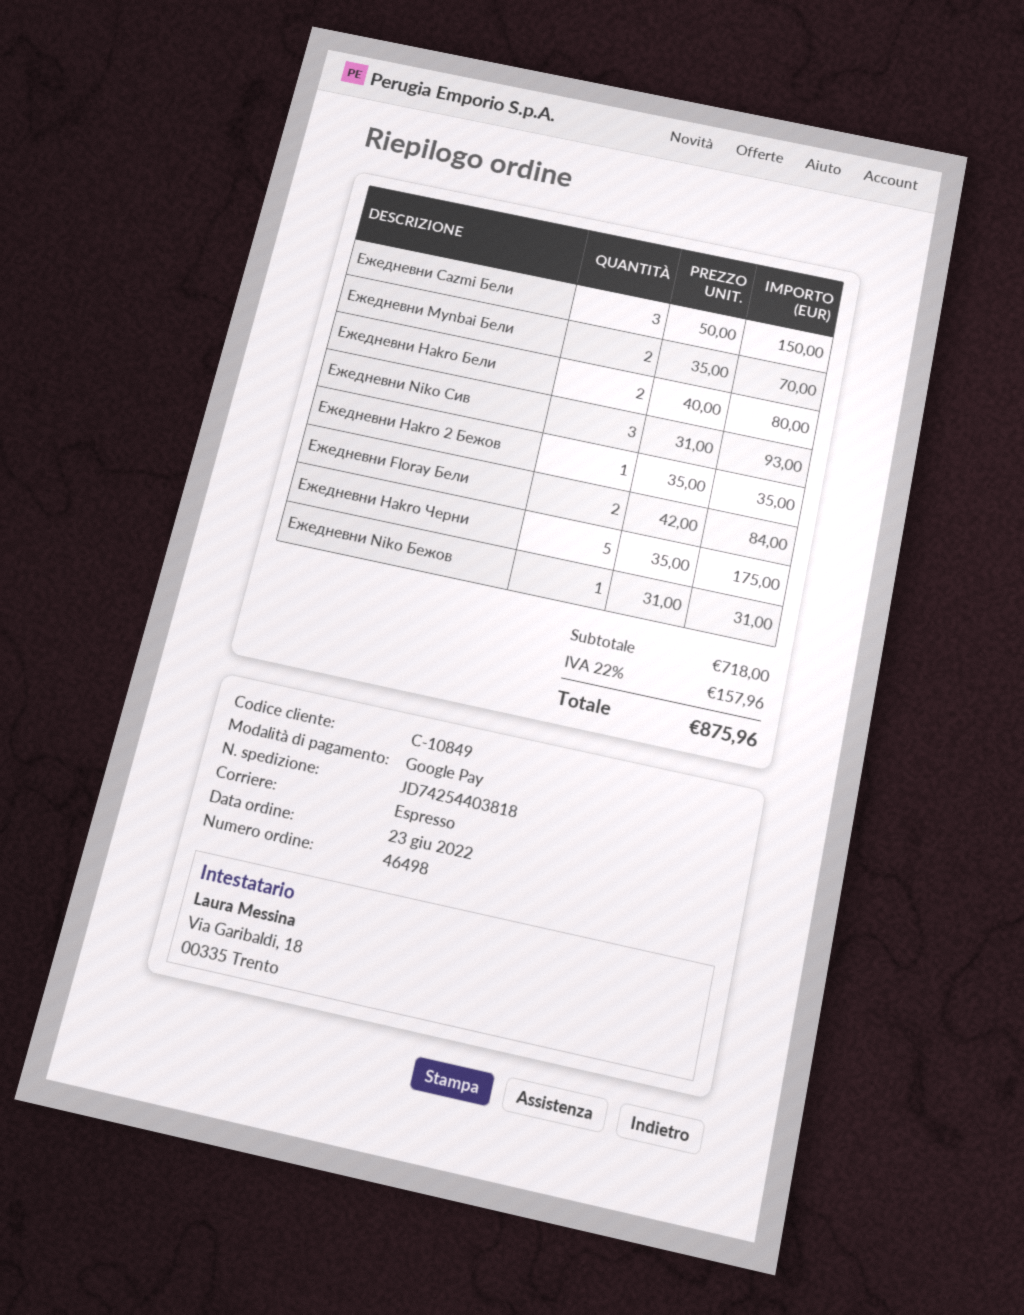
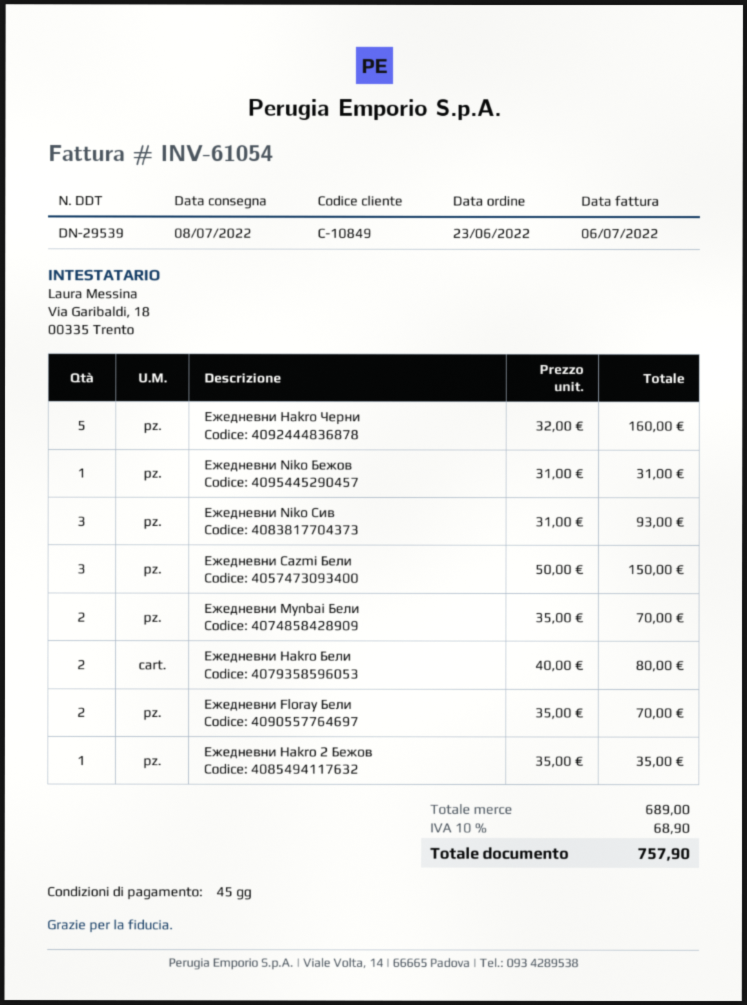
Ежедневни Floray Бели: 2 x 42.00 = 84.00 -> 2 x 35.00 = 70.00
Ежедневни Hakro Черни: 5 x 35.00 = 175.00 -> 5 x 32.00 = 160.00
subtotal: 718.00 -> 689.00
tax: 22% = 157.96 -> 10% = 68.90
total: 875.96 -> 757.90

